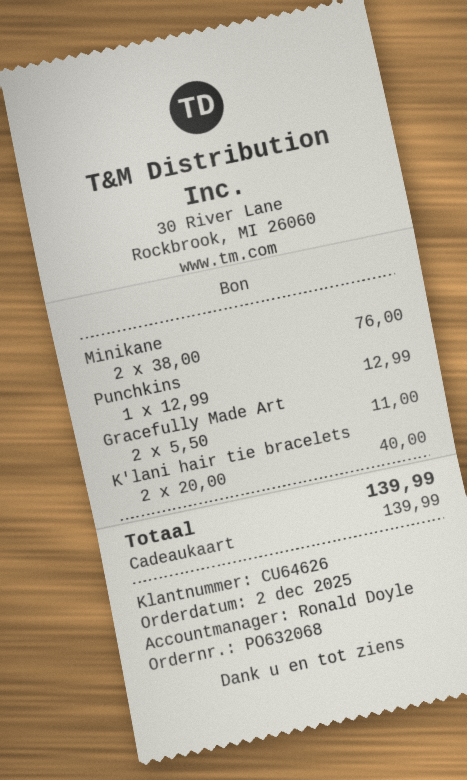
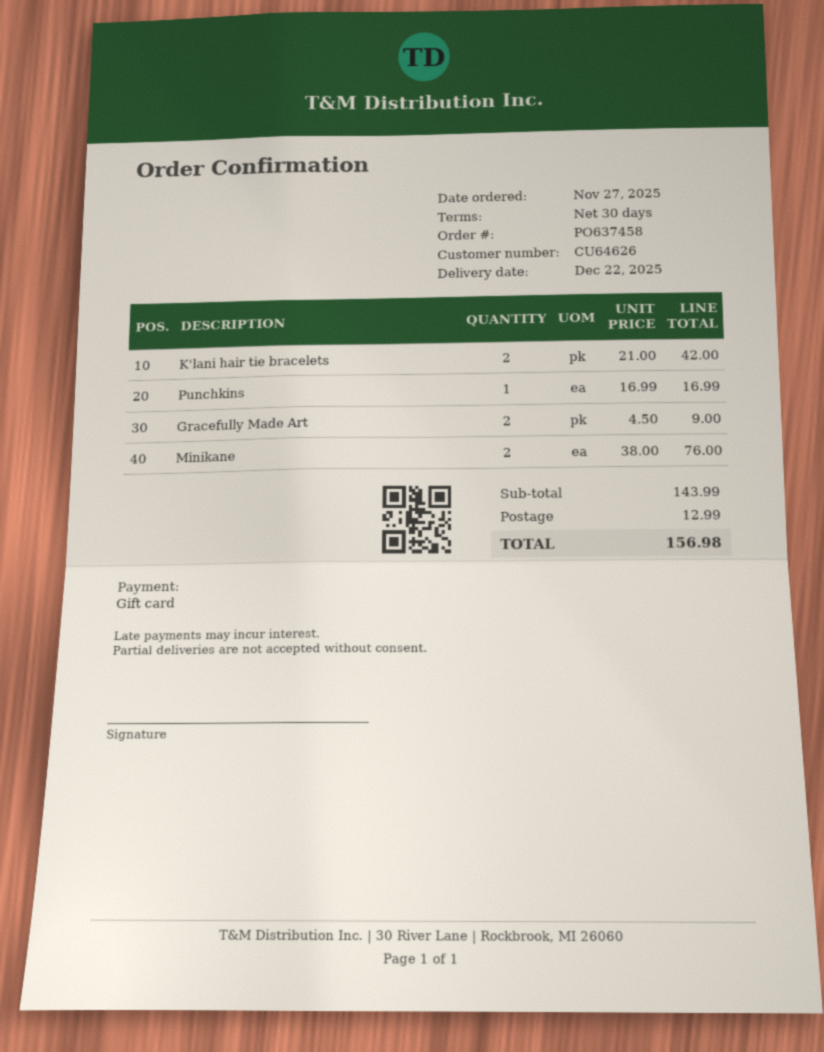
order number: PO632068 -> PO637458
order date: 2025-12-02 -> 2025-11-27
Punchkins: 1 x 12.99 = 12.99 -> 1 x 16.99 = 16.99
Gracefully Made Art: 2 x 5.50 = 11.00 -> 2 x 4.50 = 9.00
K'lani hair tie bracelets: 2 x 20.00 = 40.00 -> 2 x 21.00 = 42.00
shipping: none -> 12.99
total: 139.99 -> 156.98

